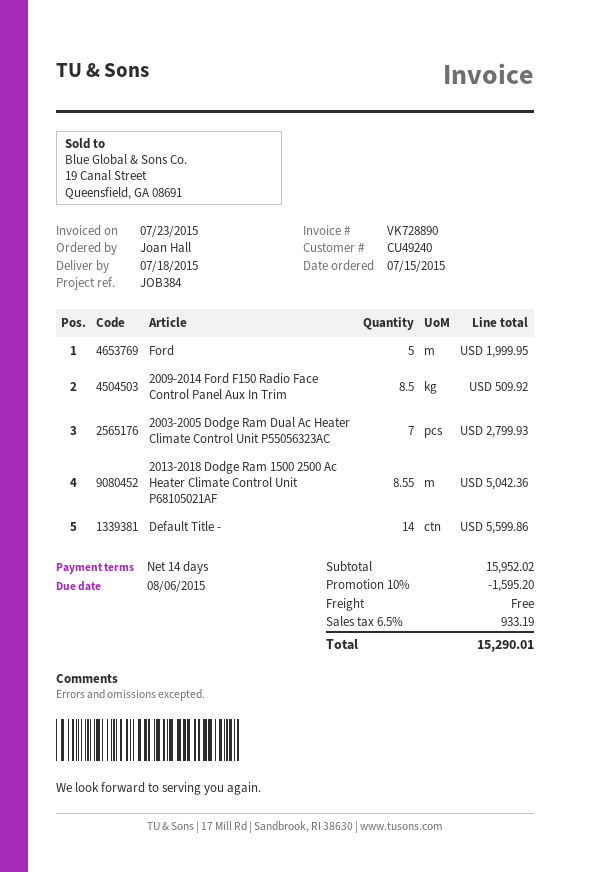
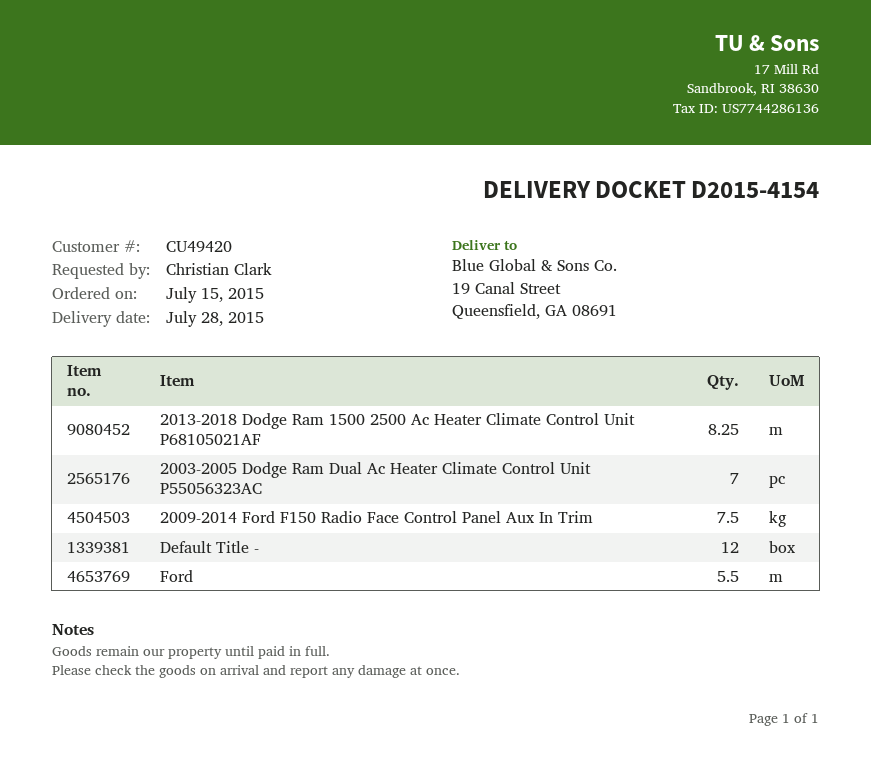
delivery date: 2015-07-18 -> 2015-07-28
customer number: CU49240 -> CU49420
ordered by: Joan Hall -> Christian Clark
Ford: 5 -> 5.5
2009-2014 Ford F150 Radio Face Control Panel Aux In Trim: 8.5 -> 7.5
2013-2018 Dodge Ram 1500 2500 Ac Heater Climate Control Unit P68105021AF: 8.55 -> 8.25
Default Title -: 14 -> 12

